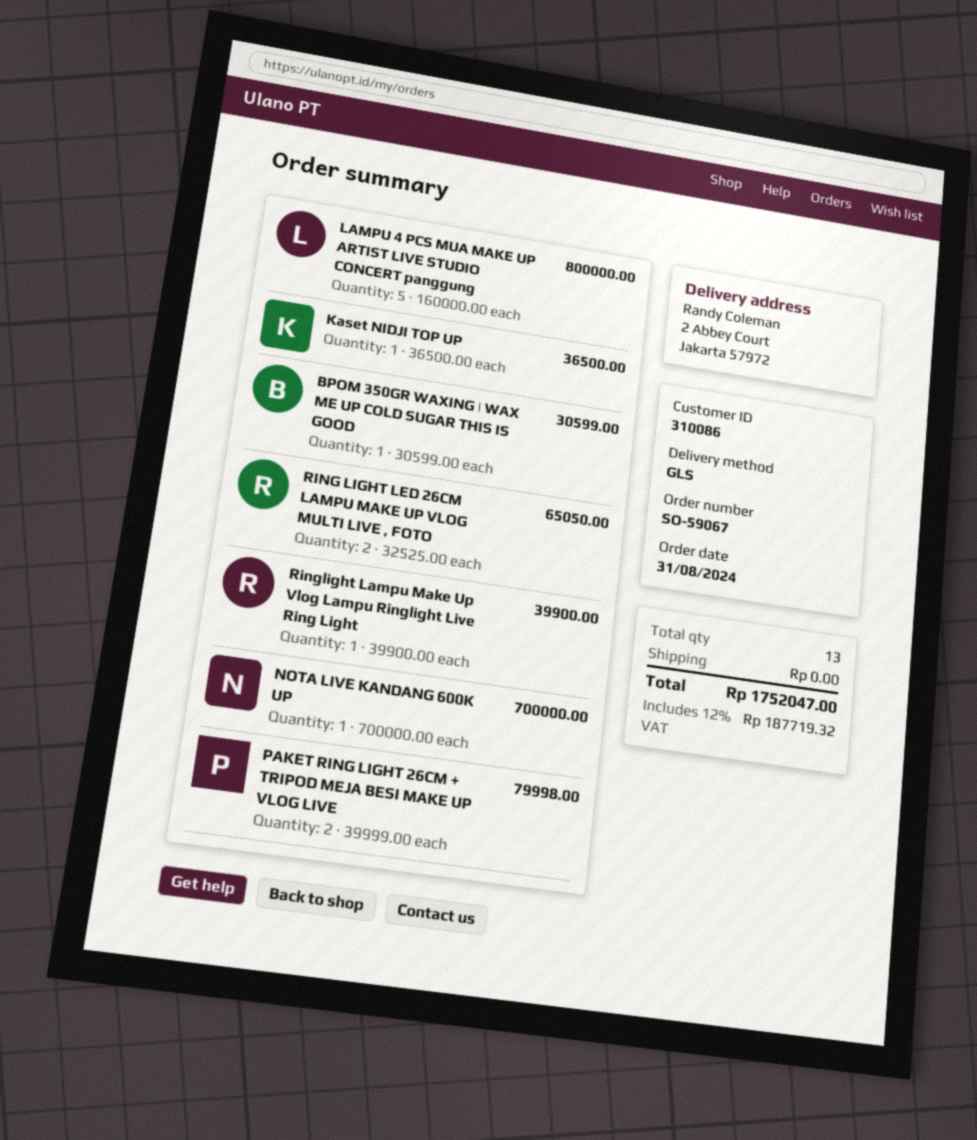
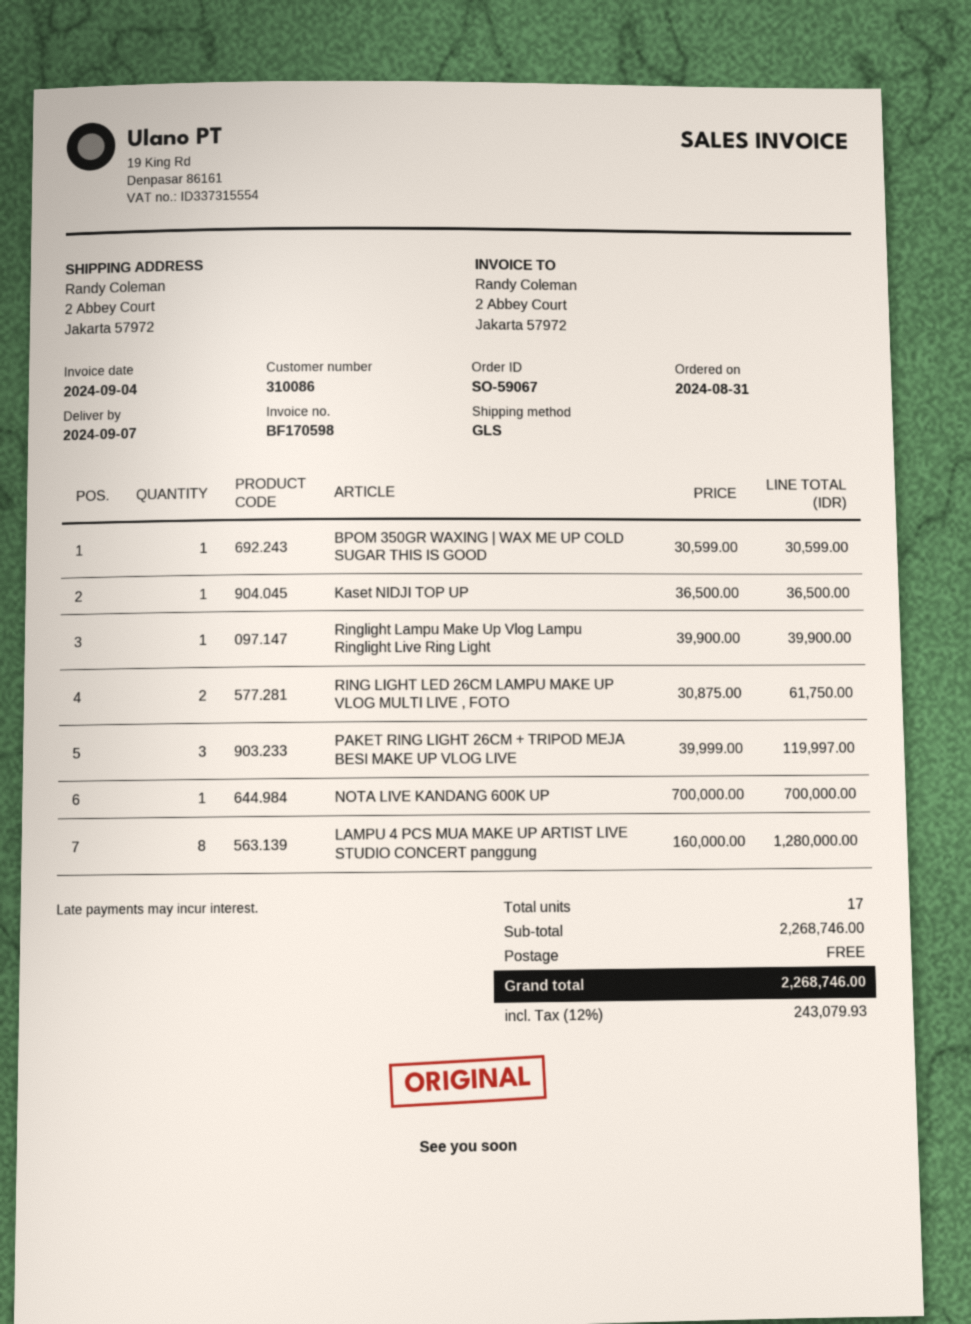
LAMPU 4 PCS MUA MAKE UP ARTIST LIVE STUDIO CONCERT panggung: 5 x 160000.00 = 800000.00 -> 8 x 160000.00 = 1280000.00
RING LIGHT LED 26CM LAMPU MAKE UP VLOG MULTI LIVE , FOTO: 2 x 32525.00 = 65050.00 -> 2 x 30875.00 = 61750.00
PAKET RING LIGHT 26CM + TRIPOD MEJA BESI MAKE UP VLOG LIVE: 2 x 39999.00 = 79998.00 -> 3 x 39999.00 = 119997.00
total quantity: 13 -> 17
tax: 12% = 187719.32 -> 12% = 243079.93
total: 1752047.00 -> 2268746.00

